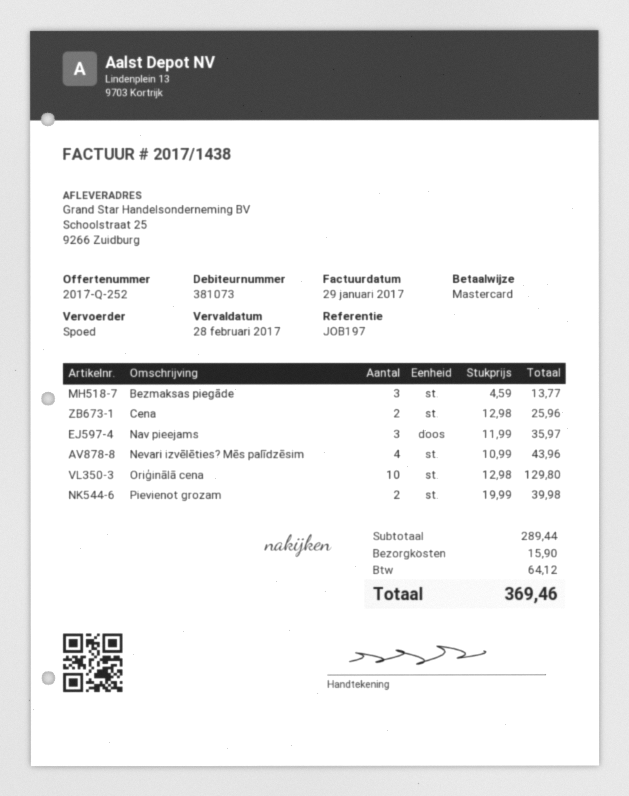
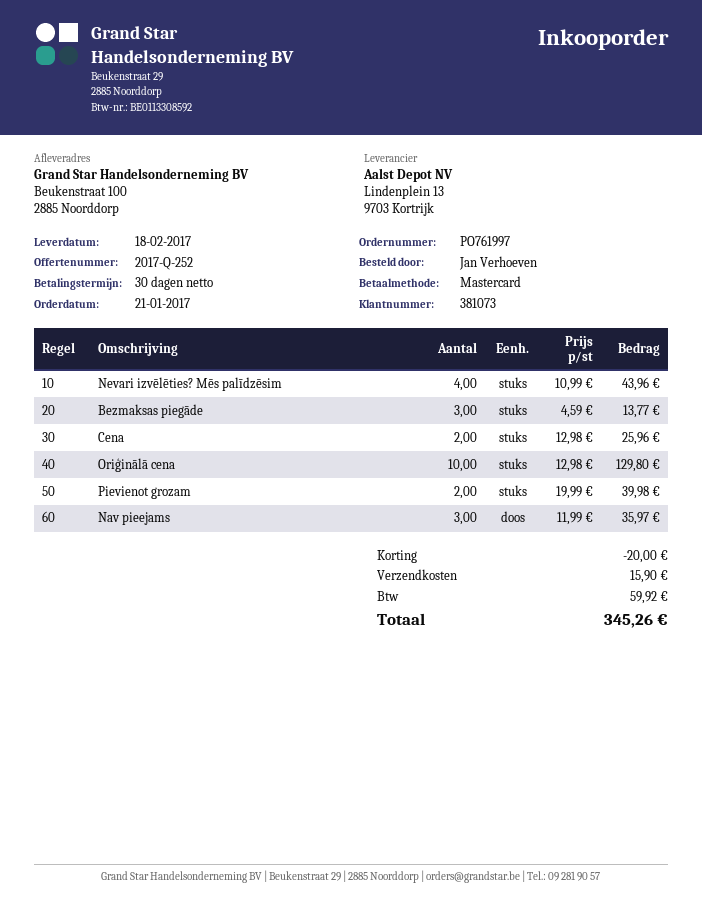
ship to: Schoolstraat 25, 9266 Zuidburg -> Beukenstraat 100, 2885 Noorddorp
discount: none -> 20.00
tax: 64.12 -> 59.92
total: 369.46 -> 345.26

